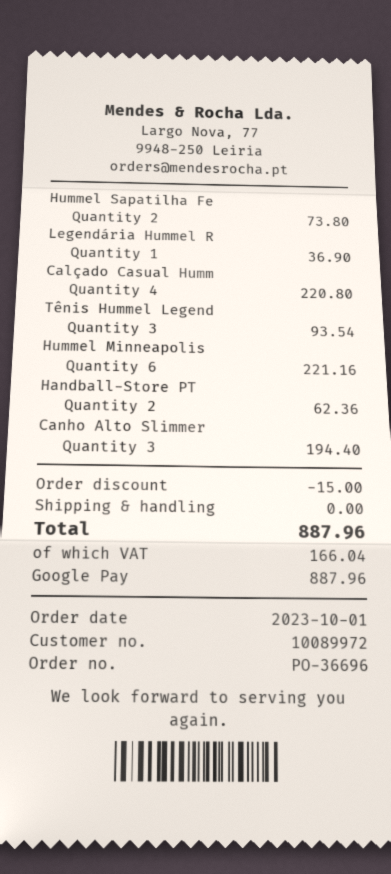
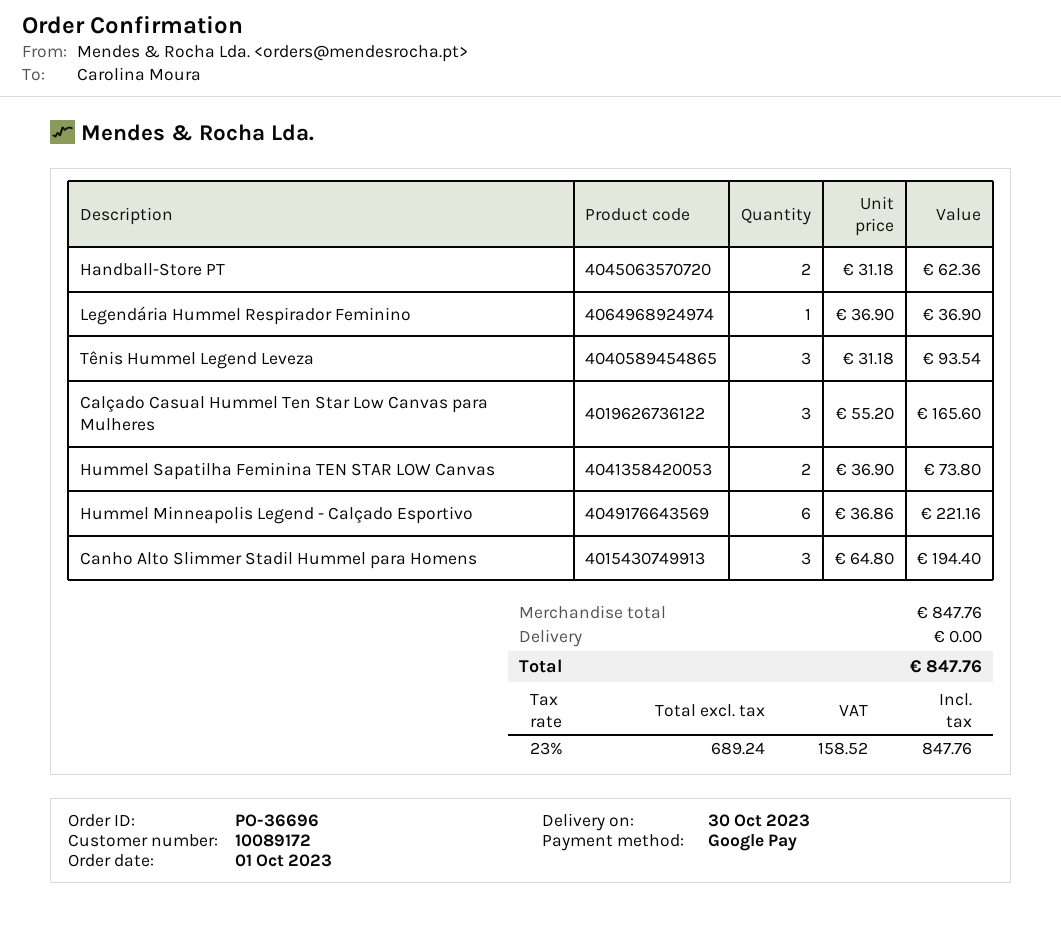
customer number: 10089972 -> 10089172
Calçado Casual Humm: 4 for 220.80 -> 3 for 165.60
discount: 15.00 -> none
tax: 166.04 -> 158.52
total: 887.96 -> 847.76

